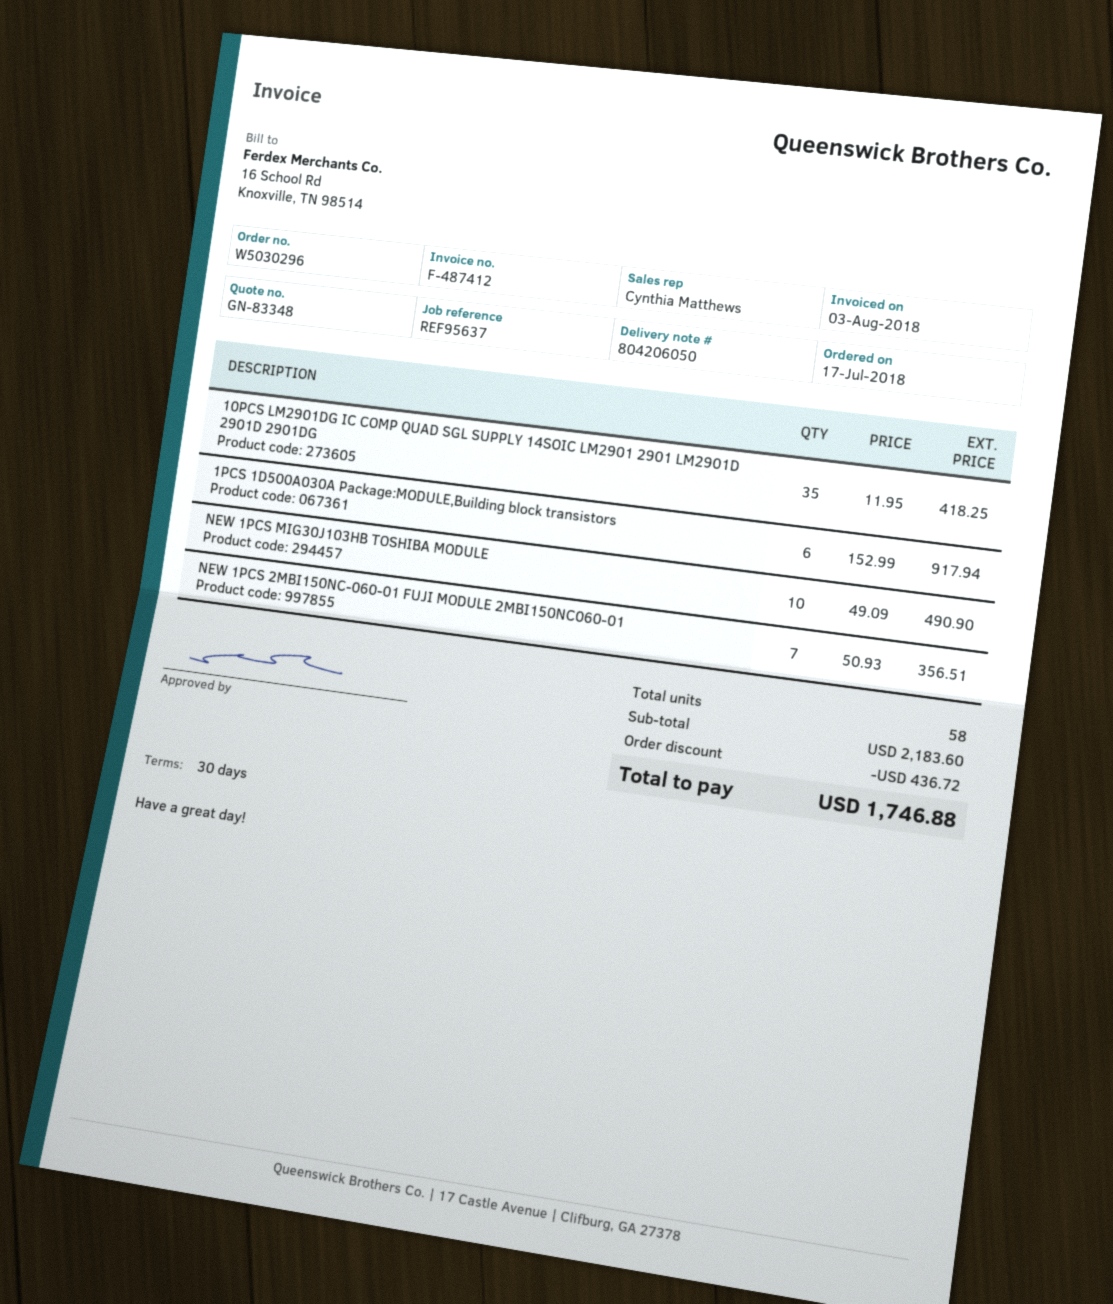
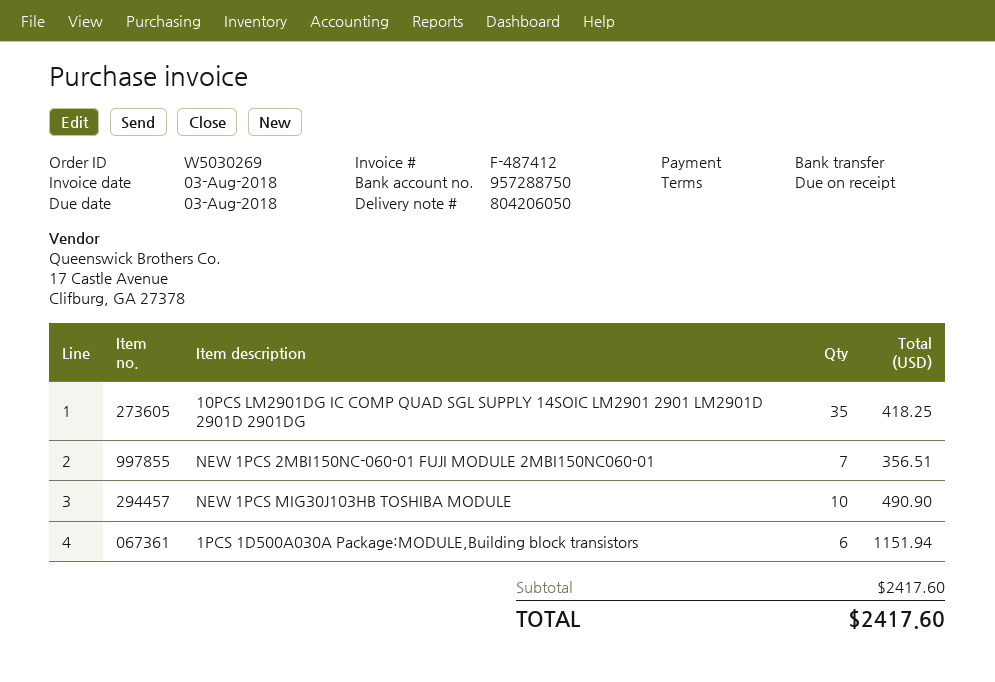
order number: W5030296 -> W5030269
payment terms: 30 days -> on receipt
1PCS 1D500A030A Package:MODULE,Building block transistors: 6 for 917.94 -> 6 for 1151.94
subtotal: 2183.60 -> 2417.60
discount: 436.72 -> none
total: 1746.88 -> 2417.60

